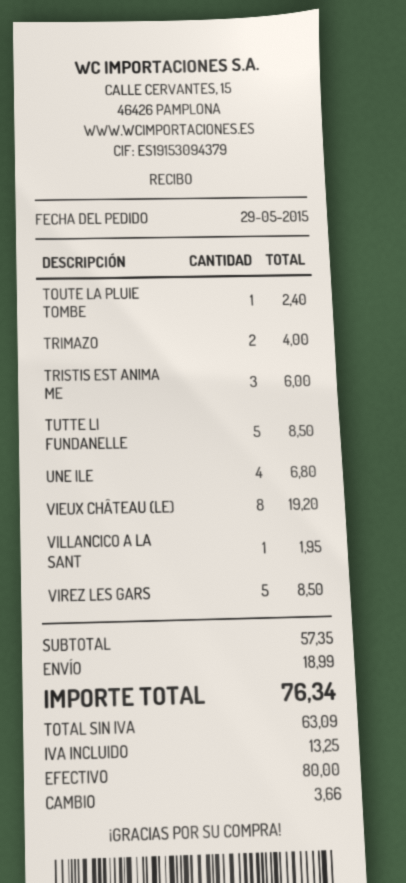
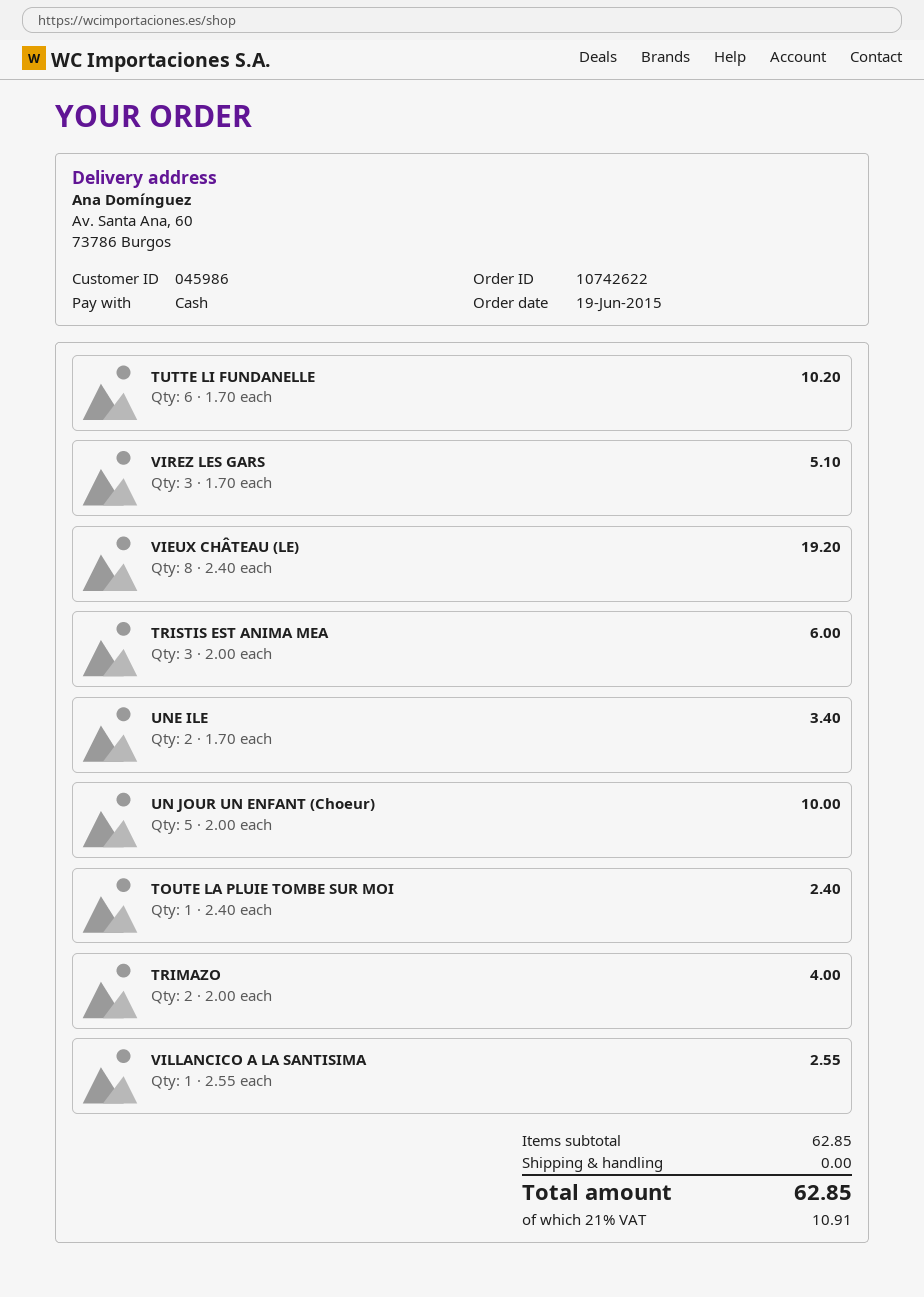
order date: 2015-05-29 -> 2015-06-19
TUTTE LI FUNDANELLE: 5 for 8.50 -> 6 for 10.20
UNE ILE: 4 for 6.80 -> 2 for 3.40
VILLANCICO A LA SANT: 1 for 1.95 -> 1 for 2.55
VIREZ LES GARS: 5 for 8.50 -> 3 for 5.10
UN JOUR UN ENFANT (Choeur): none -> 5 for 10.00
subtotal: 57.35 -> 62.85
shipping: 18.99 -> 0.00
tax: 13.25 -> 10.91
total: 76.34 -> 62.85

